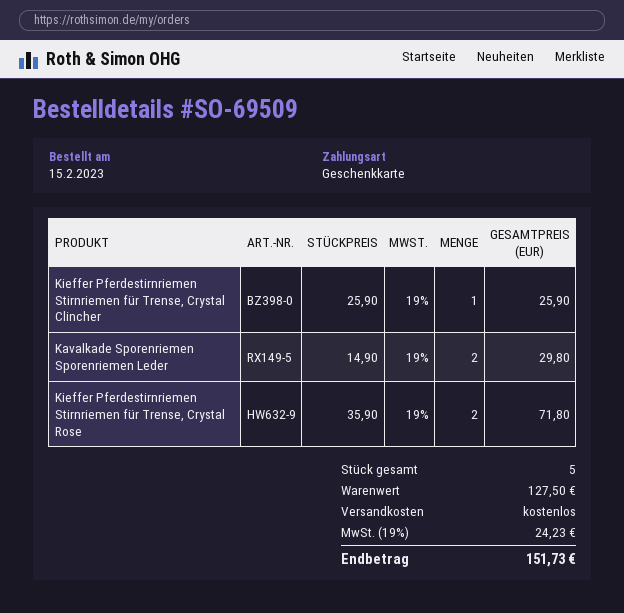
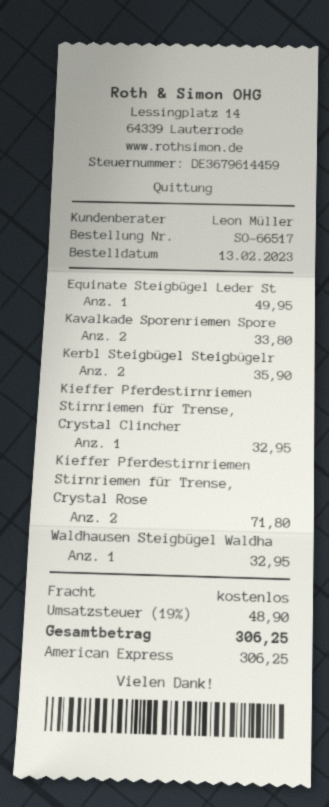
order number: SO-69509 -> SO-66517
order date: 2023-02-15 -> 2023-02-13
payment method: gift card -> American Express
Kieffer Pferdestirnriemen Stirnriemen für Trense, Crystal Clincher: 1 for 25.90 -> 1 for 32.95
Kavalkade Sporenriemen Sporenriemen Leder: 2 for 29.80 -> 2 for 33.80
Equinate Steigbügel Leder St: none -> 1 for 49.95
Kerbl Steigbügel Steigbügelr: none -> 2 for 35.90
Waldhausen Steigbügel Waldha: none -> 1 for 32.95
tax: 19% = 24.23 -> 19% = 48.90
total: 151.73 -> 306.25

